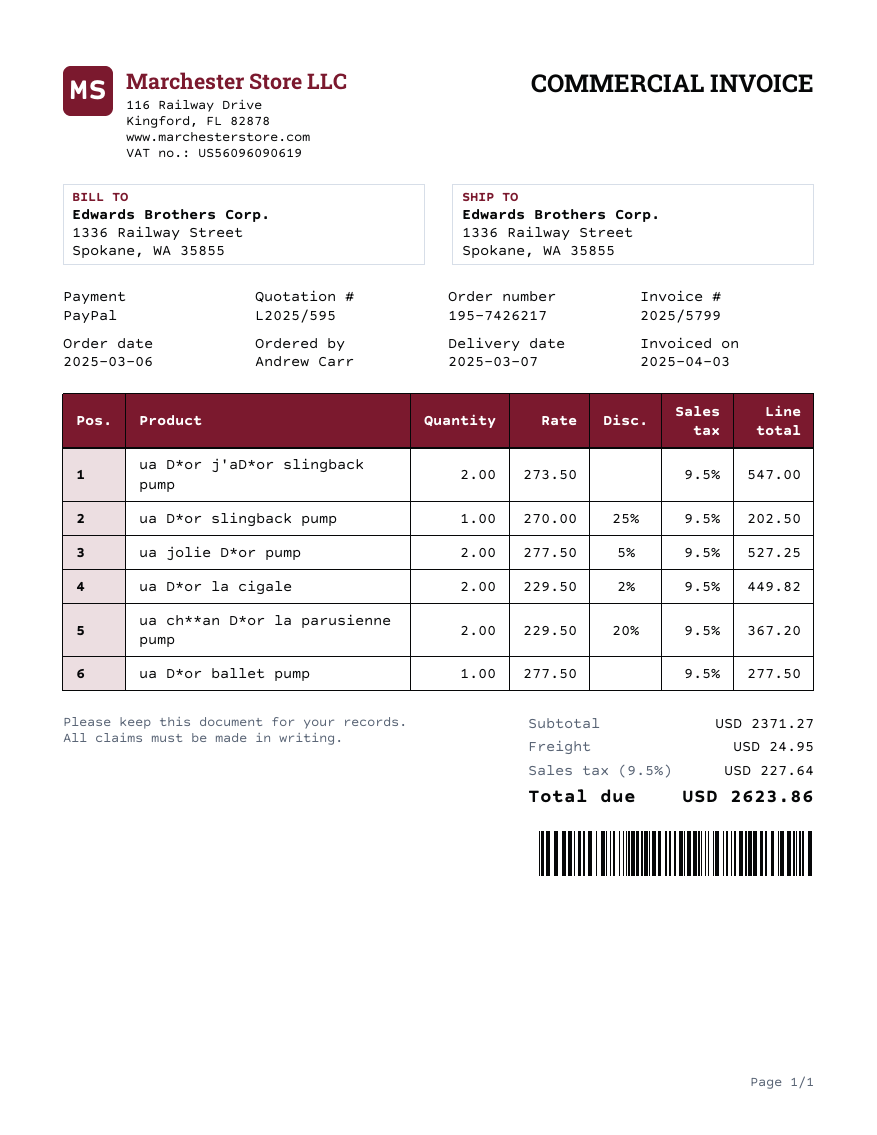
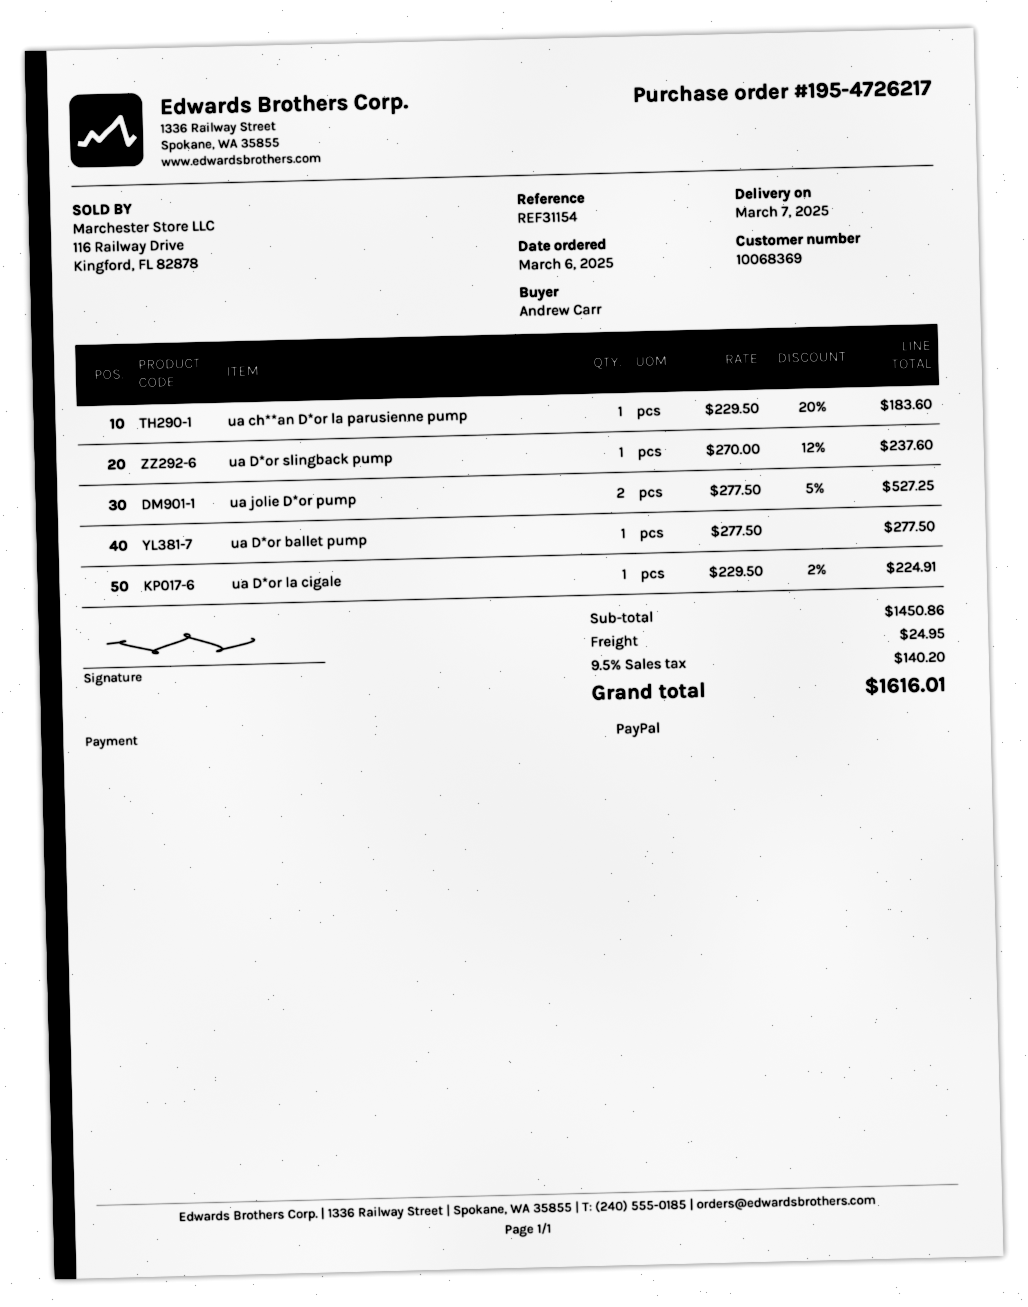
order number: 195-7426217 -> 195-4726217
ua D*or j'aD*or slingback pump: 2 x 273.50 = 547.00 -> none
ua D*or slingback pump: 1 x 270.00 - 25% = 202.50 -> 1 x 270.00 - 12% = 237.60
ua D*or la cigale: 2 x 229.50 - 2% = 449.82 -> 1 x 229.50 - 2% = 224.91
ua ch**an D*or la parusienne pump: 2 x 229.50 - 20% = 367.20 -> 1 x 229.50 - 20% = 183.60
subtotal: 2371.27 -> 1450.86
tax: 9.5% = 227.64 -> 9.5% = 140.20
total: 2623.86 -> 1616.01

